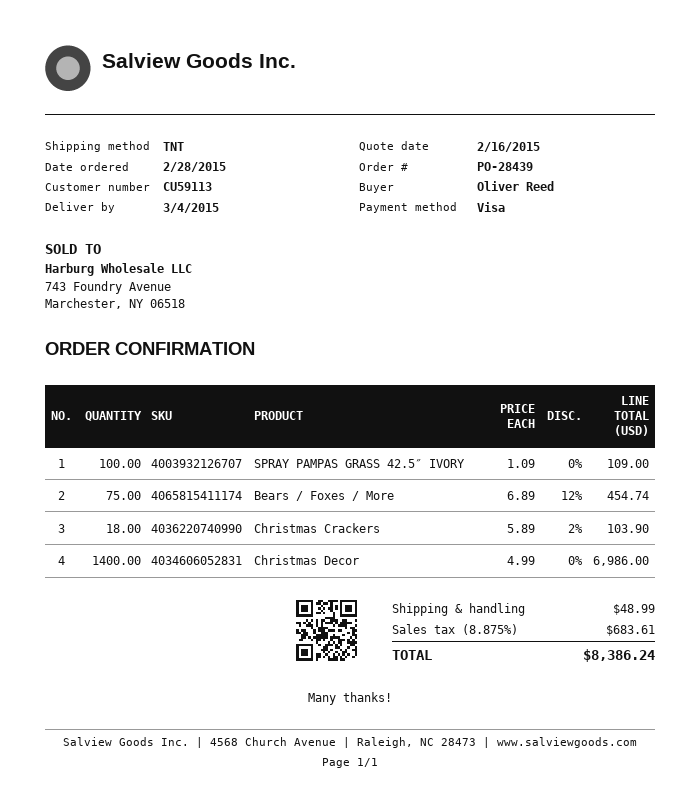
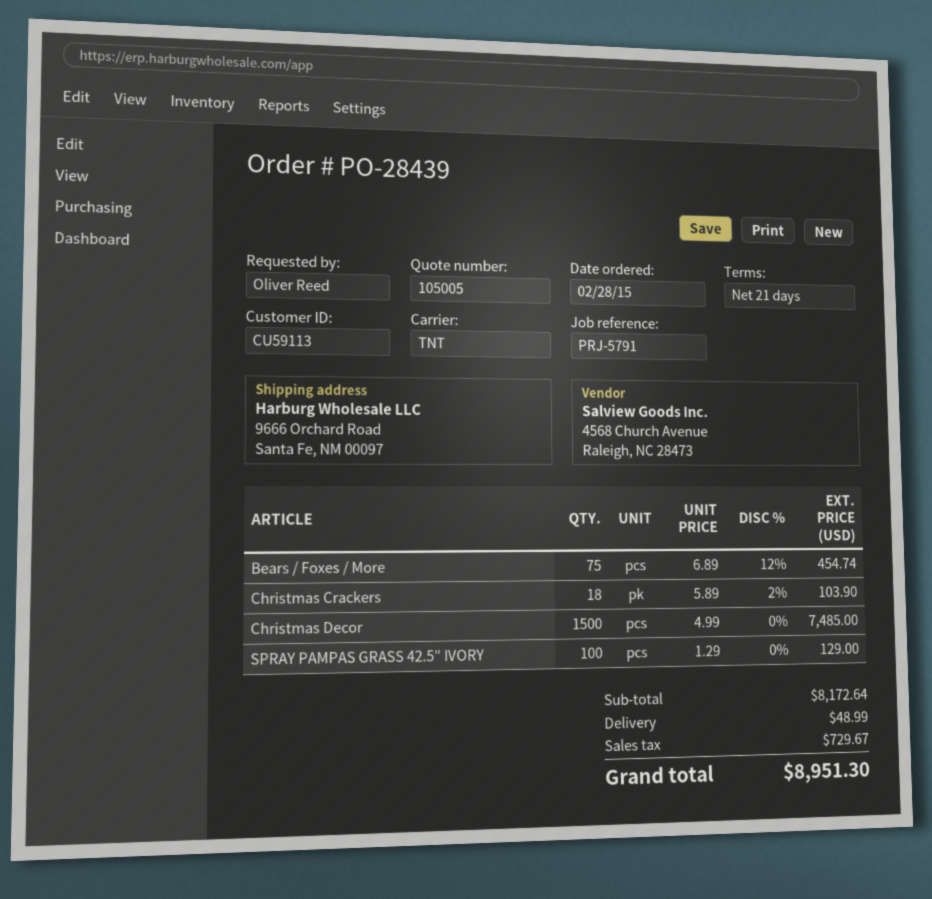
SPRAY PAMPAS GRASS 42.5″ IVORY: 100 x 1.09 = 109.00 -> 100 x 1.29 = 129.00
Christmas Decor: 1400 x 4.99 = 6986.00 -> 1500 x 4.99 = 7485.00
tax: 683.61 -> 729.67
total: 8386.24 -> 8951.30

